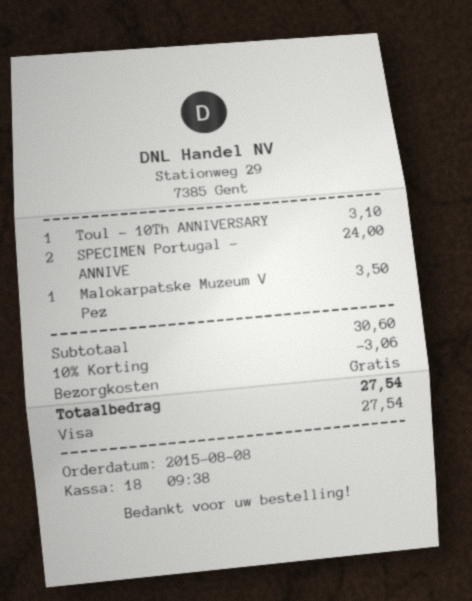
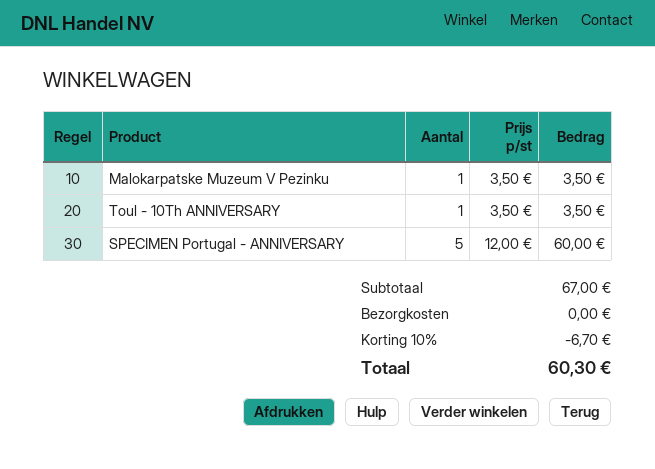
Toul - 10Th ANNIVERSARY: 1 for 3.10 -> 1 for 3.50
SPECIMEN Portugal - ANNIVE: 2 for 24.00 -> 5 for 60.00
subtotal: 30.60 -> 67.00
discount: 10% = 3.06 -> 10% = 6.70
total: 27.54 -> 60.30

